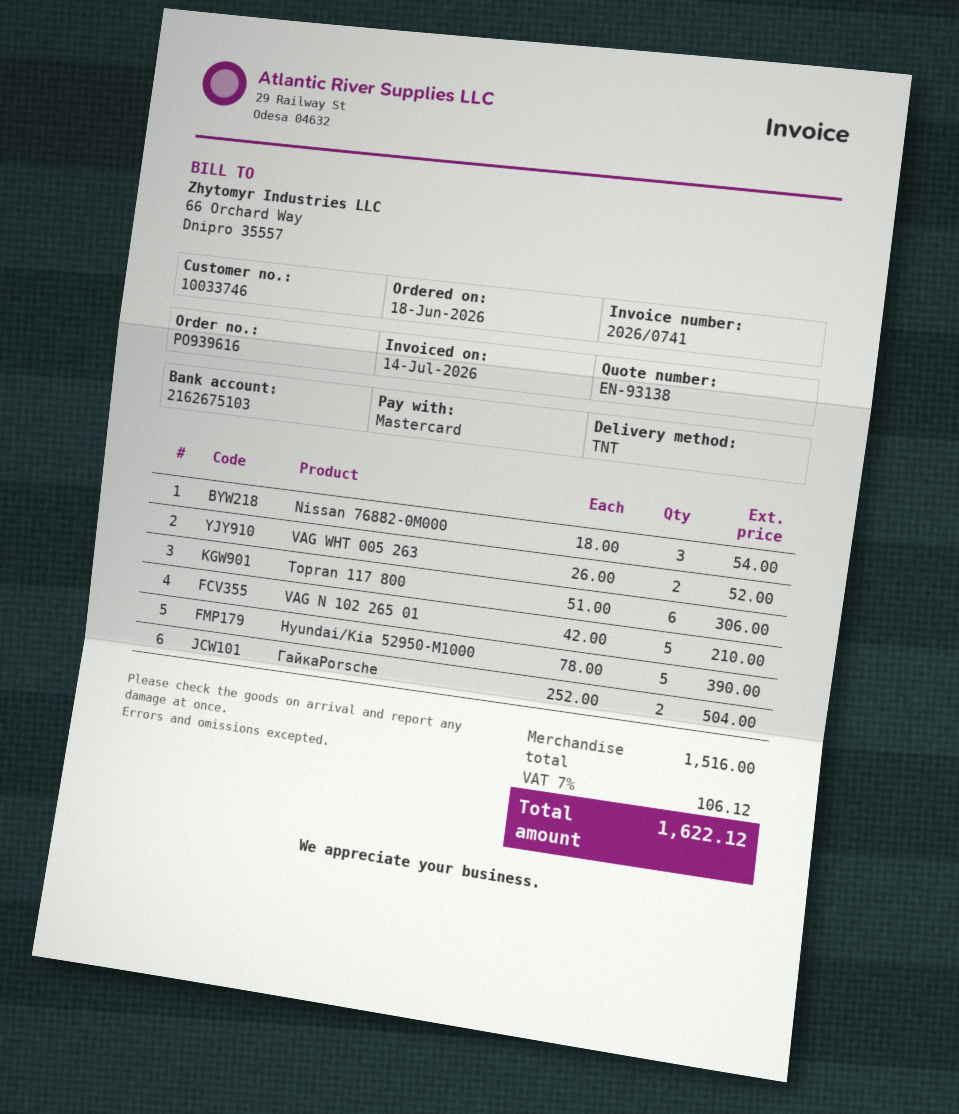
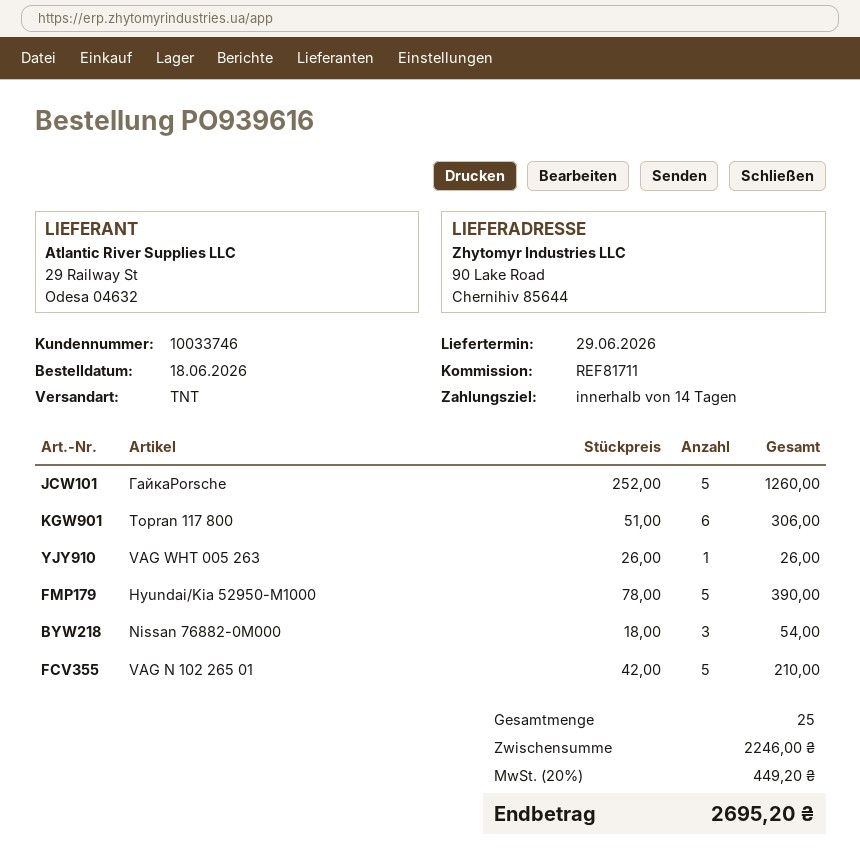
VAG WHT 005 263: 2 x 26.00 = 52.00 -> 1 x 26.00 = 26.00
ГайкаPorsche: 2 x 252.00 = 504.00 -> 5 x 252.00 = 1260.00
subtotal: 1516.00 -> 2246.00
tax: 7% = 106.12 -> 20% = 449.20
total: 1622.12 -> 2695.20

